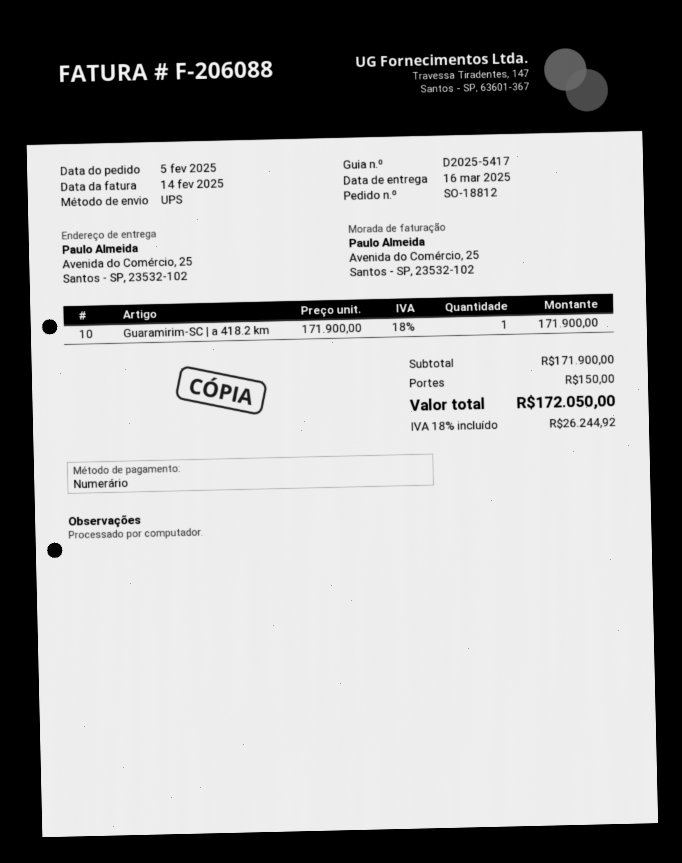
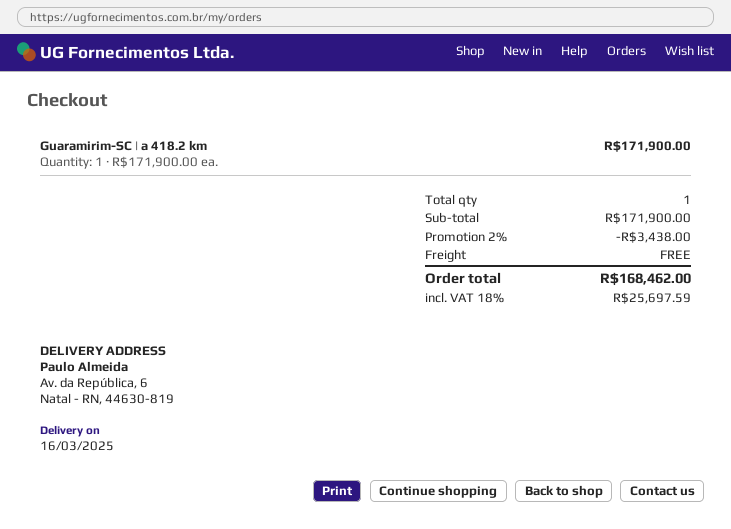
ship to: Avenida do Comércio, 25, Santos - SP, 23532-102 -> Av. da República, 6, Natal - RN, 44630-819
discount: none -> 2% = 3438.00
shipping: 150.00 -> 0.00
tax: 18% = 26244.92 -> 18% = 25697.59
total: 172050.00 -> 168462.00

